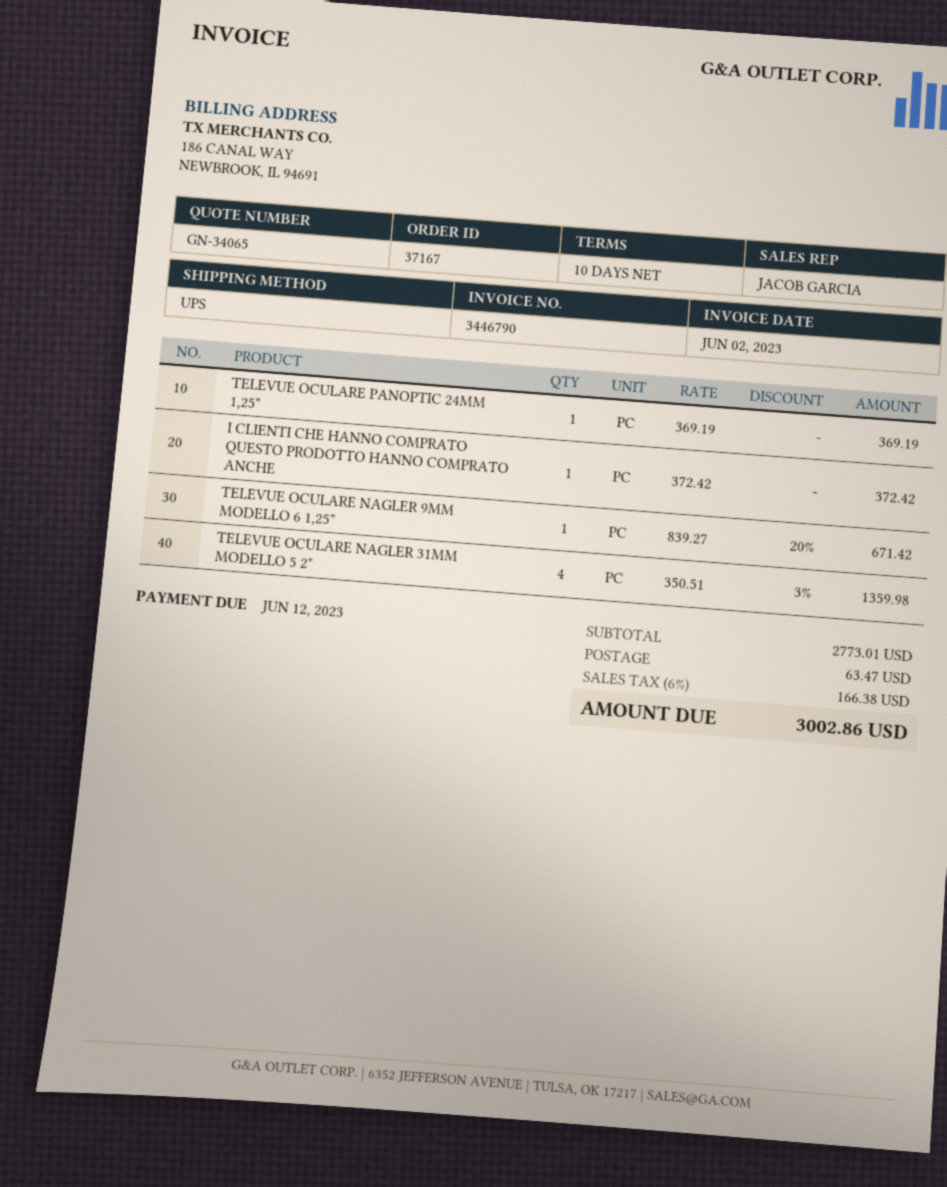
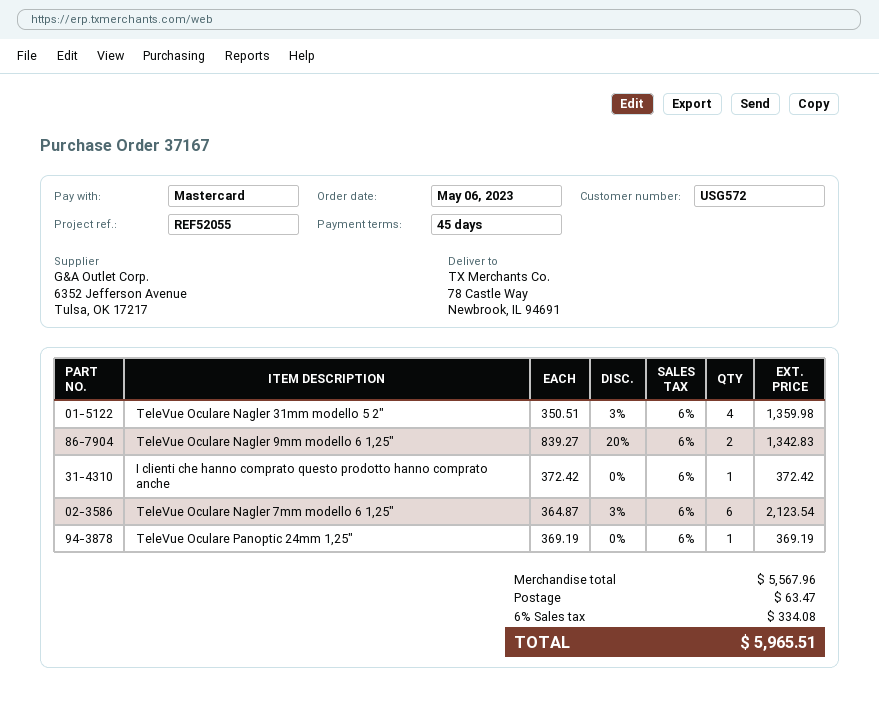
payment terms: 10 days -> 45 days
TELEVUE OCULARE NAGLER 9MM MODELLO 6 1,25": 1 x 839.27 - 20% = 671.42 -> 2 x 839.27 - 20% = 1342.83
TeleVue Oculare Nagler 7mm modello 6 1,25": none -> 6 x 364.87 - 3% = 2123.54
subtotal: 2773.01 -> 5567.96
tax: 6% = 166.38 -> 6% = 334.08
total: 3002.86 -> 5965.51

